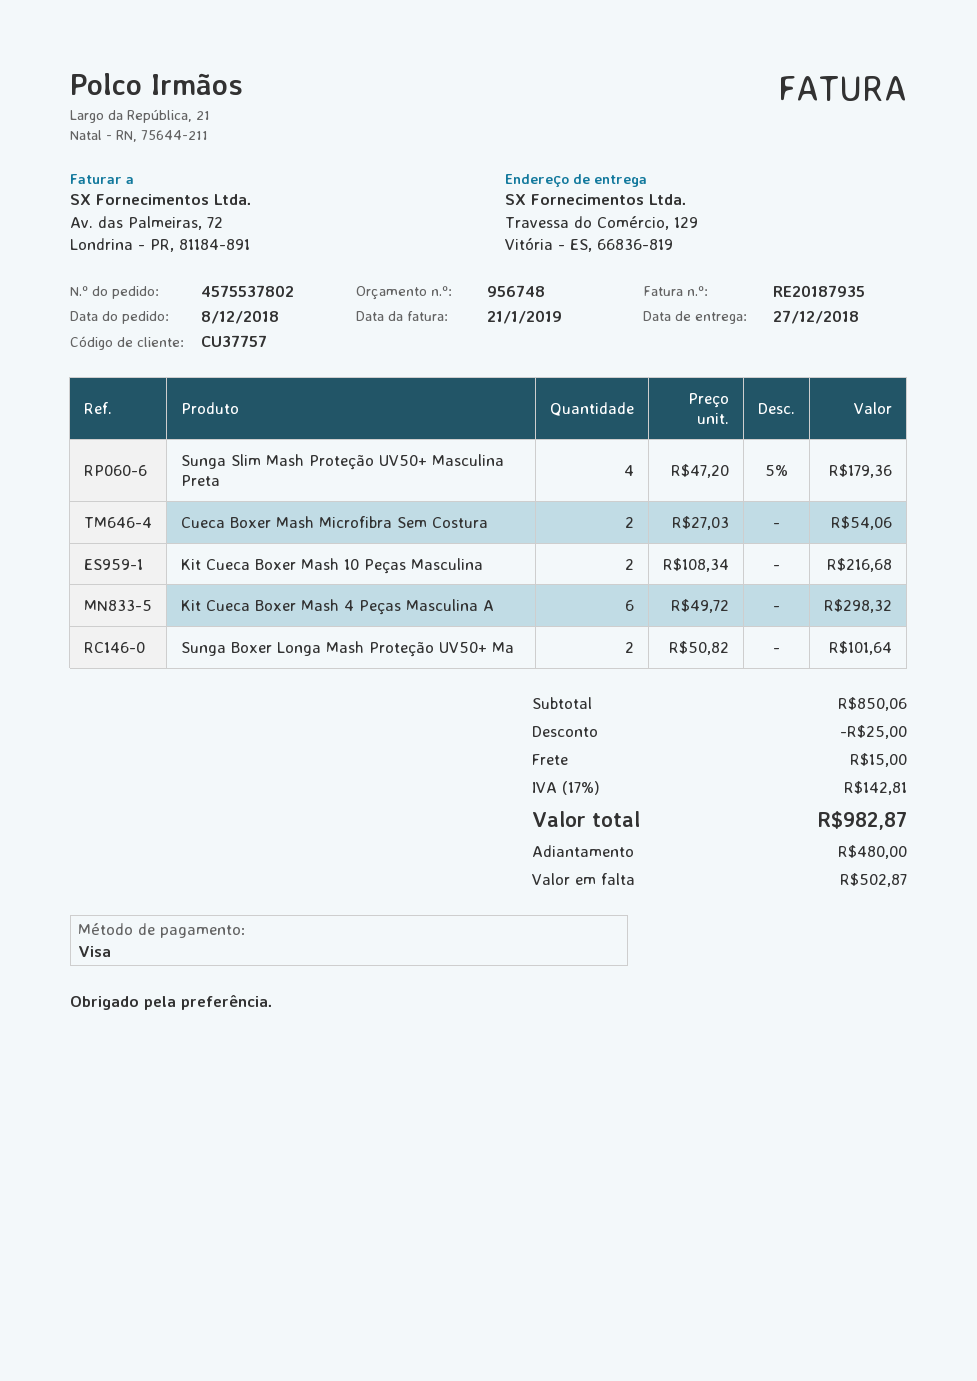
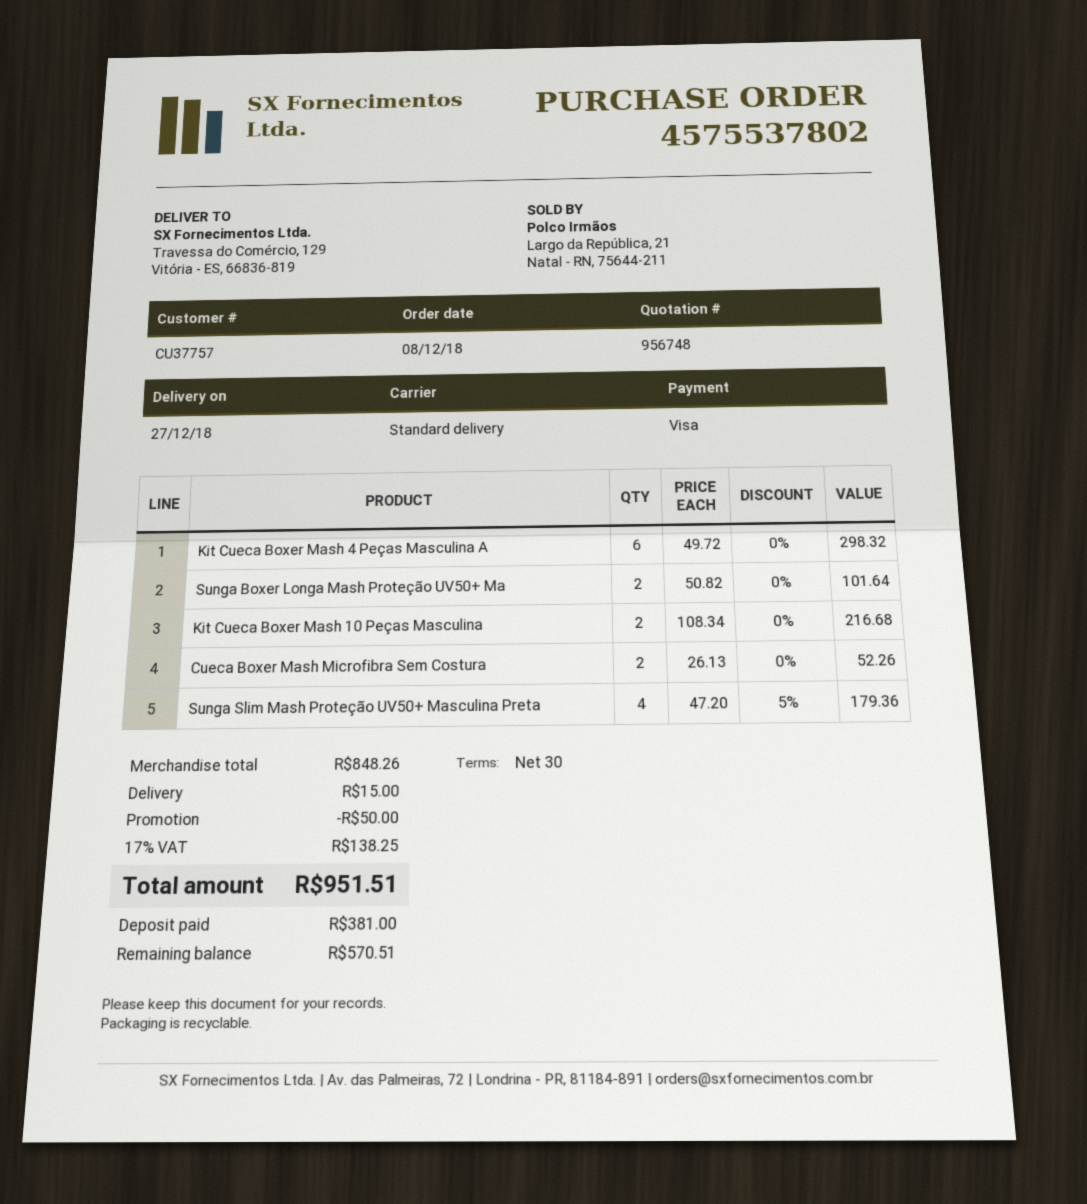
Cueca Boxer Mash Microfibra Sem Costura: 2 x 27.03 = 54.06 -> 2 x 26.13 = 52.26
subtotal: 850.06 -> 848.26
discount: 25.00 -> 50.00
tax: 17% = 142.81 -> 17% = 138.25
total: 982.87 -> 951.51
deposit: 480.00 -> 381.00
balance: 502.87 -> 570.51

